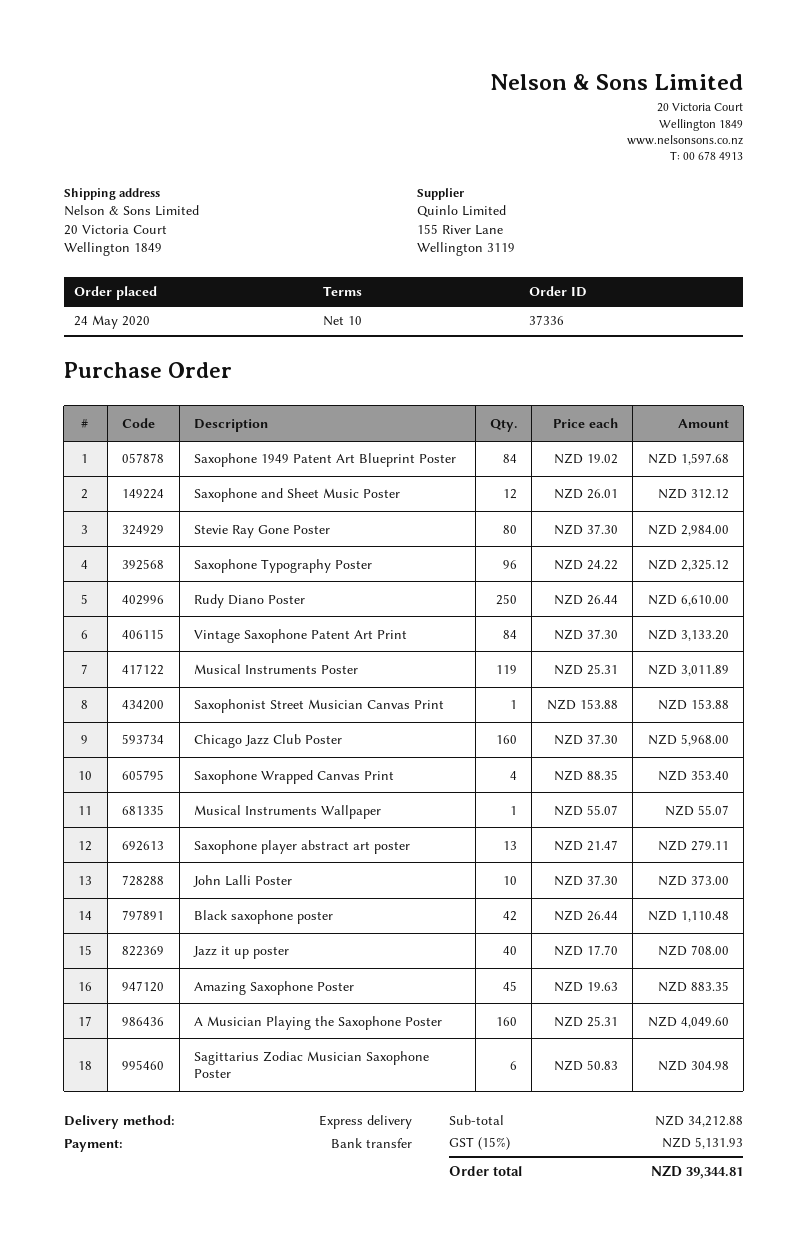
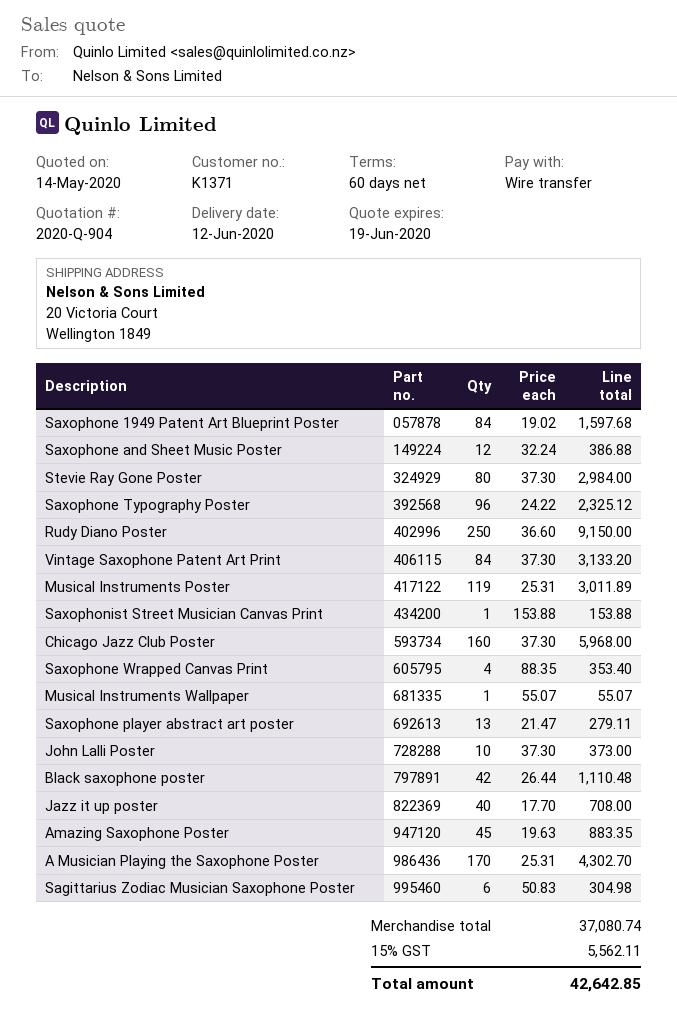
payment terms: 10 days -> 60 days
Saxophone and Sheet Music Poster: 12 x 26.01 = 312.12 -> 12 x 32.24 = 386.88
Rudy Diano Poster: 250 x 26.44 = 6610.00 -> 250 x 36.60 = 9150.00
A Musician Playing the Saxophone Poster: 160 x 25.31 = 4049.60 -> 170 x 25.31 = 4302.70
subtotal: 34212.88 -> 37080.74
tax: 15% = 5131.93 -> 15% = 5562.11
total: 39344.81 -> 42642.85

